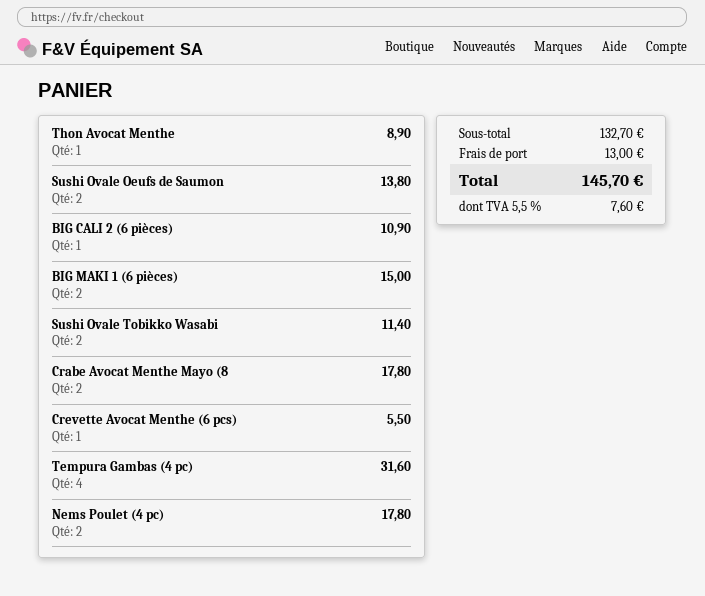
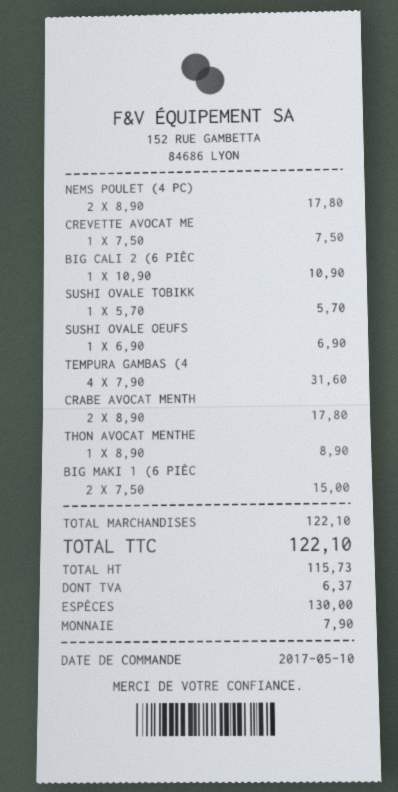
Sushi Ovale Oeufs de Saumon: 2 for 13.80 -> 1 for 6.90
Sushi Ovale Tobikko Wasabi: 2 for 11.40 -> 1 for 5.70
Crevette Avocat Menthe (6 pcs): 1 for 5.50 -> 1 for 7.50
subtotal: 132.70 -> 122.10
shipping: 13.00 -> none
tax: 7.60 -> 6.37
total: 145.70 -> 122.10

